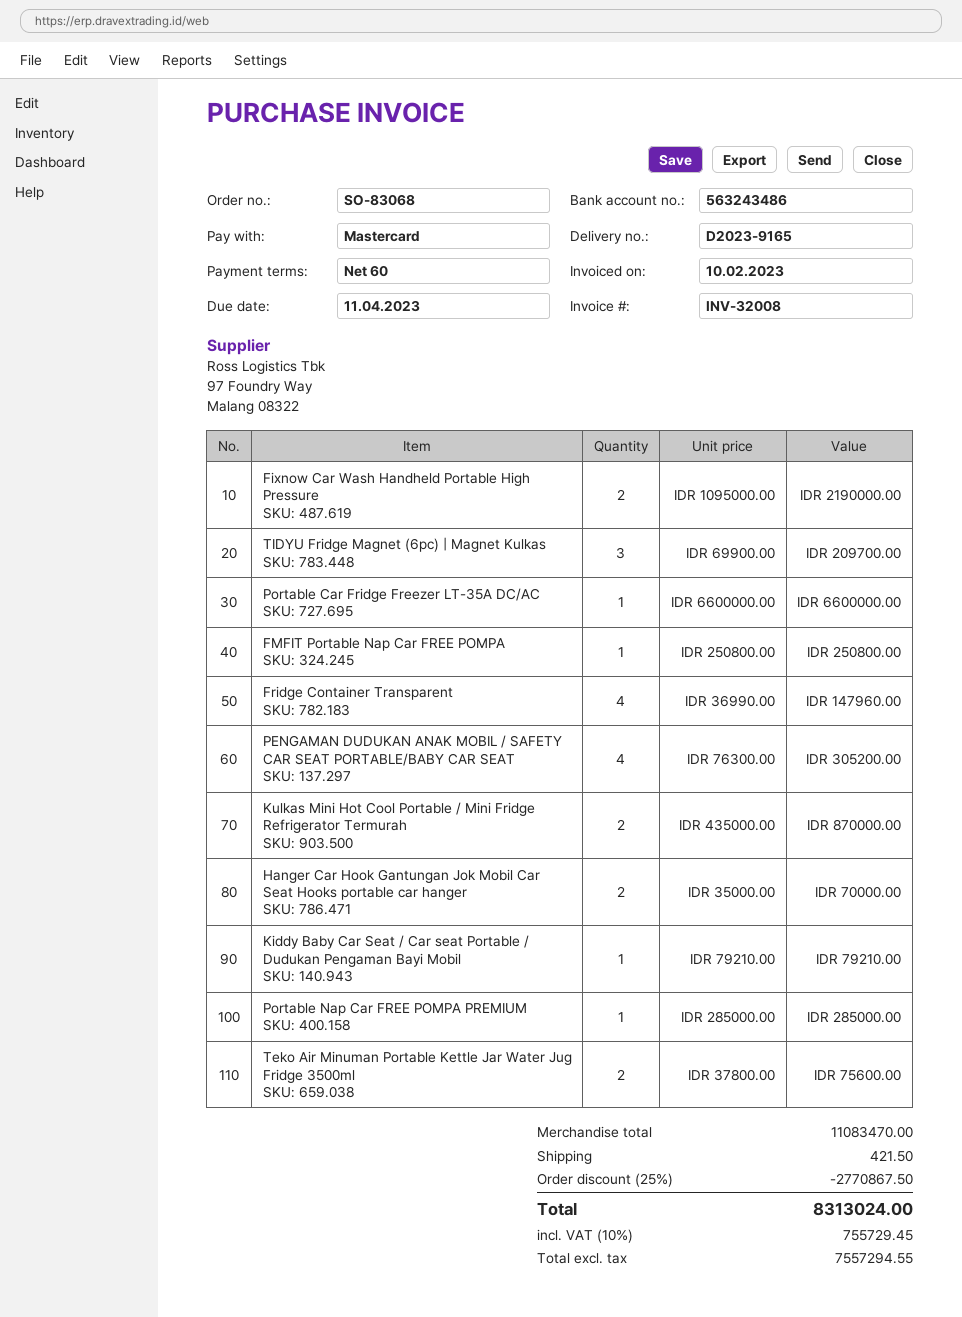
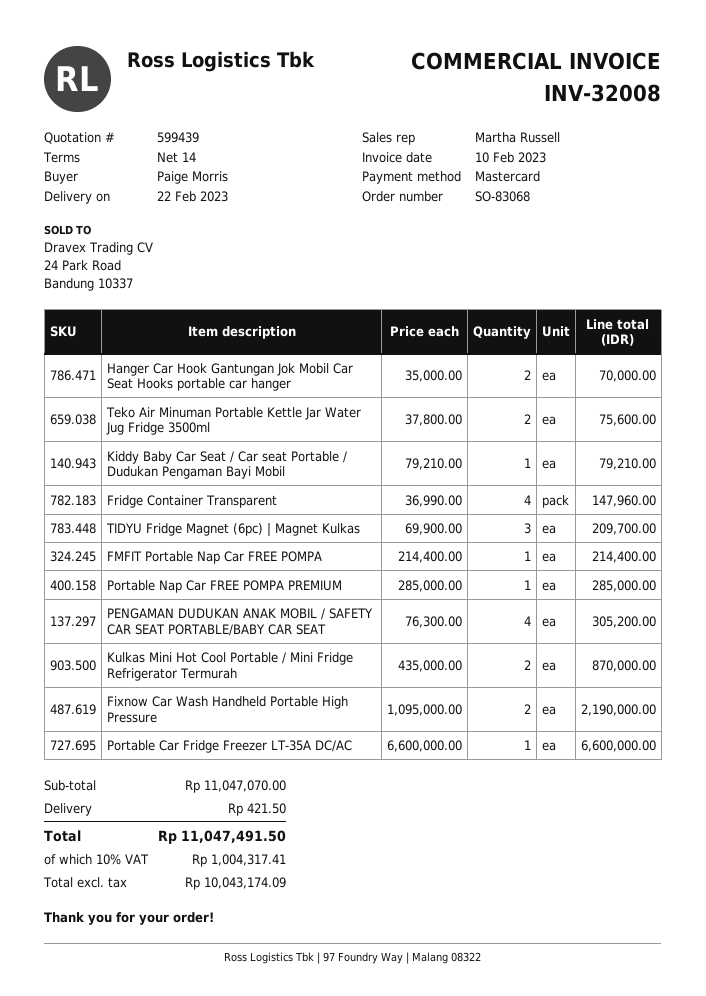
payment terms: 60 days -> 14 days
FMFIT Portable Nap Car FREE POMPA: 1 x 250800.00 = 250800.00 -> 1 x 214400.00 = 214400.00
subtotal: 11083470.00 -> 11047070.00
discount: 25% = 2770867.50 -> none
net: 7557294.55 -> 10043174.09
tax: 10% = 755729.45 -> 10% = 1004317.41
total: 8313024.00 -> 11047491.50

